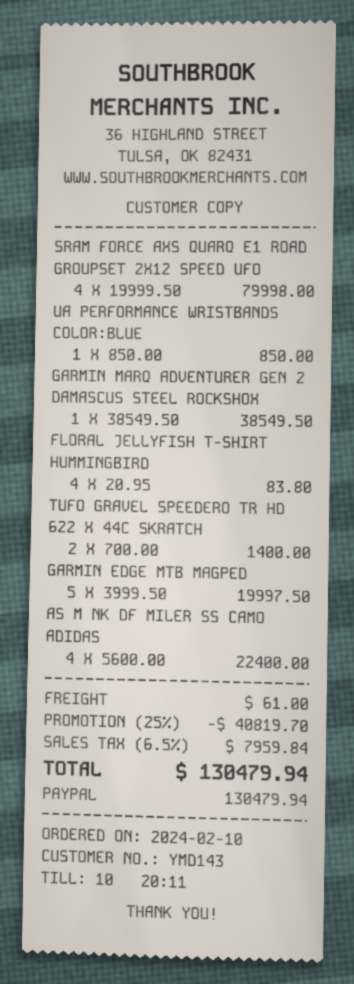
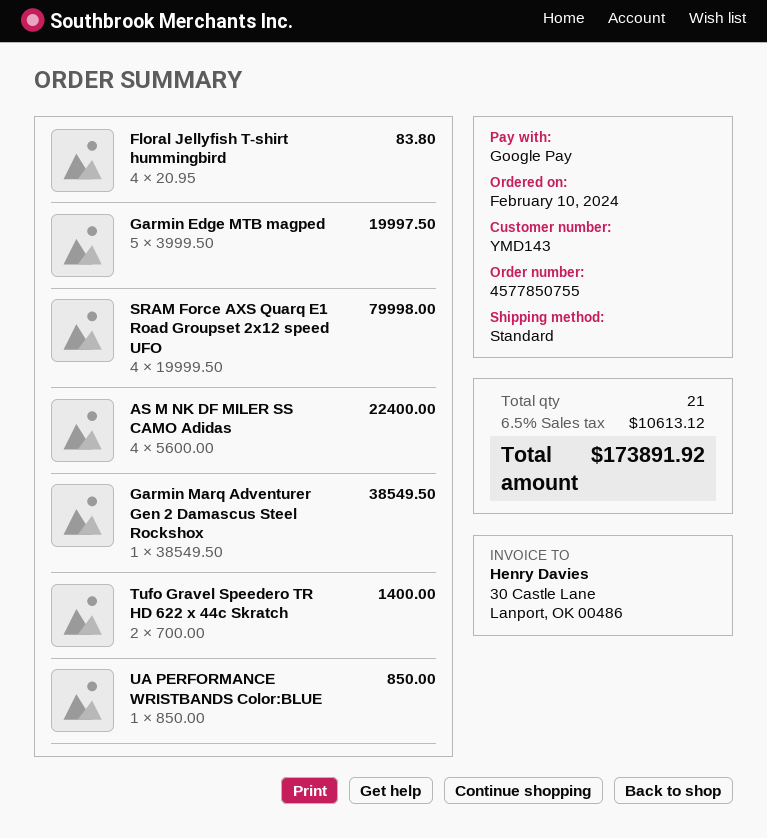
payment method: PayPal -> Google Pay
discount: 25% = 40819.70 -> none
shipping: 61.00 -> none
tax: 6.5% = 7959.84 -> 6.5% = 10613.12
total: 130479.94 -> 173891.92

